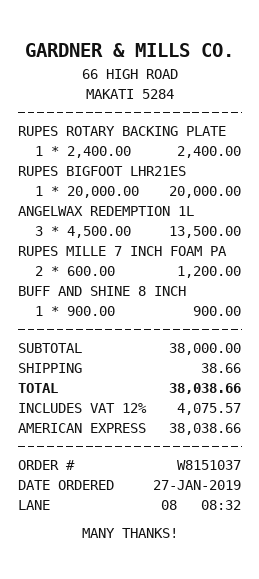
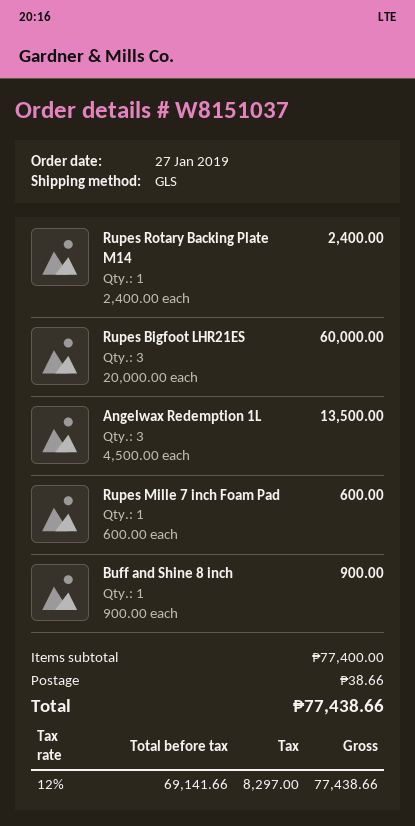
RUPES BIGFOOT LHR21ES: 1 x 20000.00 = 20000.00 -> 3 x 20000.00 = 60000.00
RUPES MILLE 7 INCH FOAM PA: 2 x 600.00 = 1200.00 -> 1 x 600.00 = 600.00
subtotal: 38000.00 -> 77400.00
tax: 12% = 4075.57 -> 12% = 8297.00
total: 38038.66 -> 77438.66

